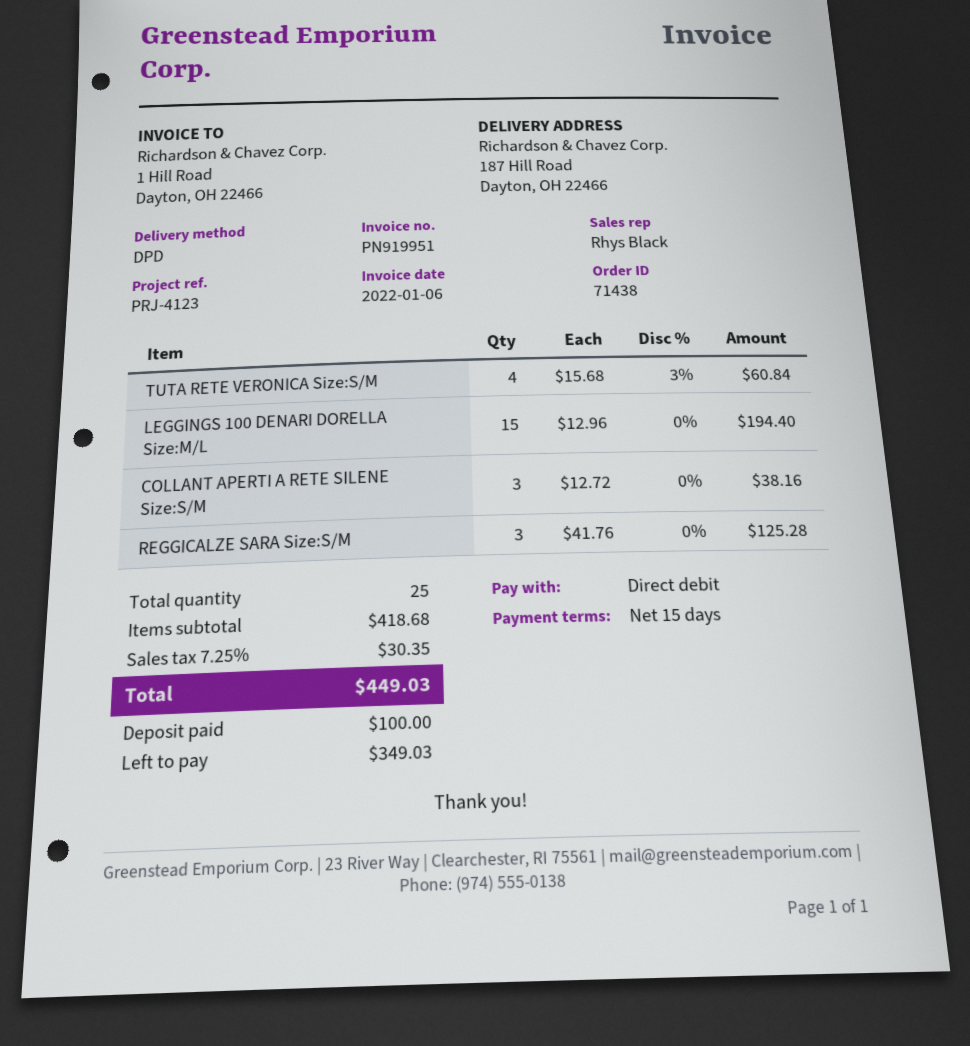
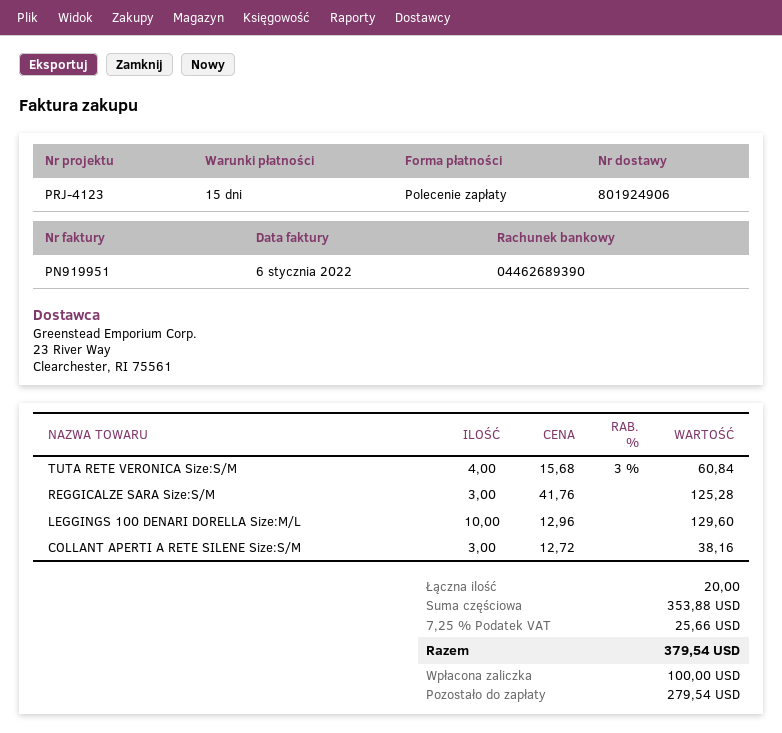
LEGGINGS 100 DENARI DORELLA Size:M/L: 15 x 12.96 = 194.40 -> 10 x 12.96 = 129.60
total quantity: 25 -> 20
subtotal: 418.68 -> 353.88
tax: 7.25% = 30.35 -> 7.25% = 25.66
total: 449.03 -> 379.54
balance: 349.03 -> 279.54

